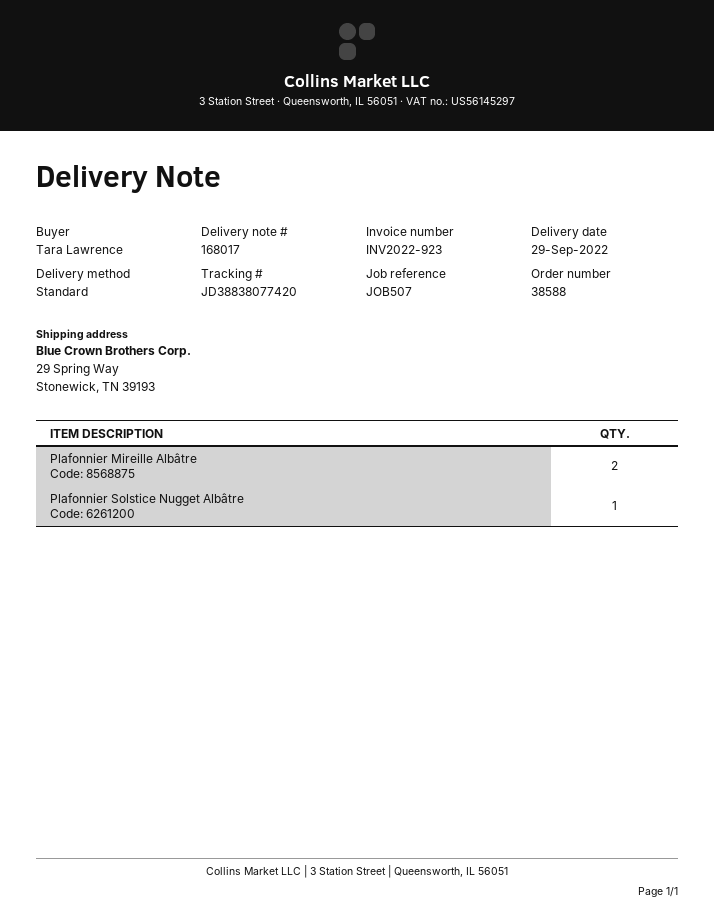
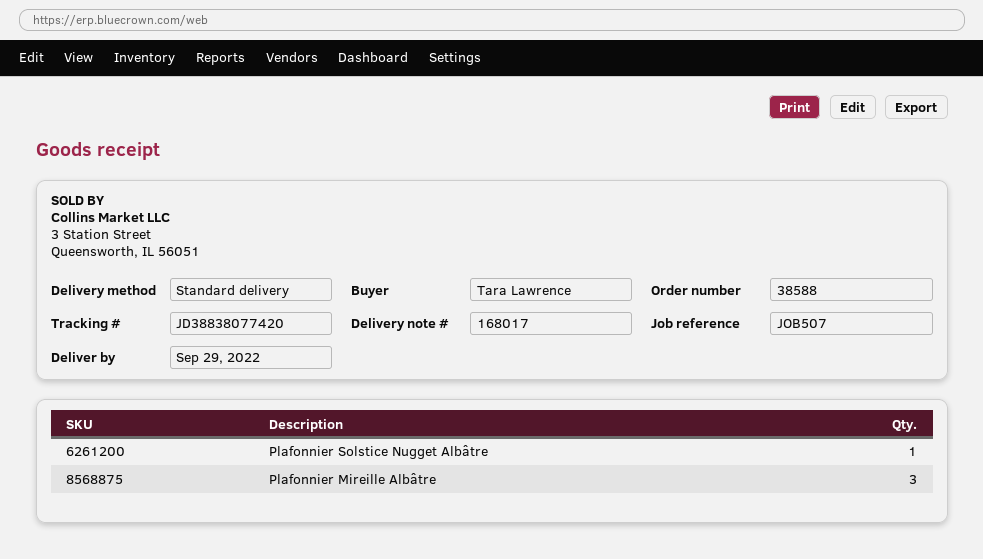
Plafonnier Mireille Albâtre: 2 -> 3

